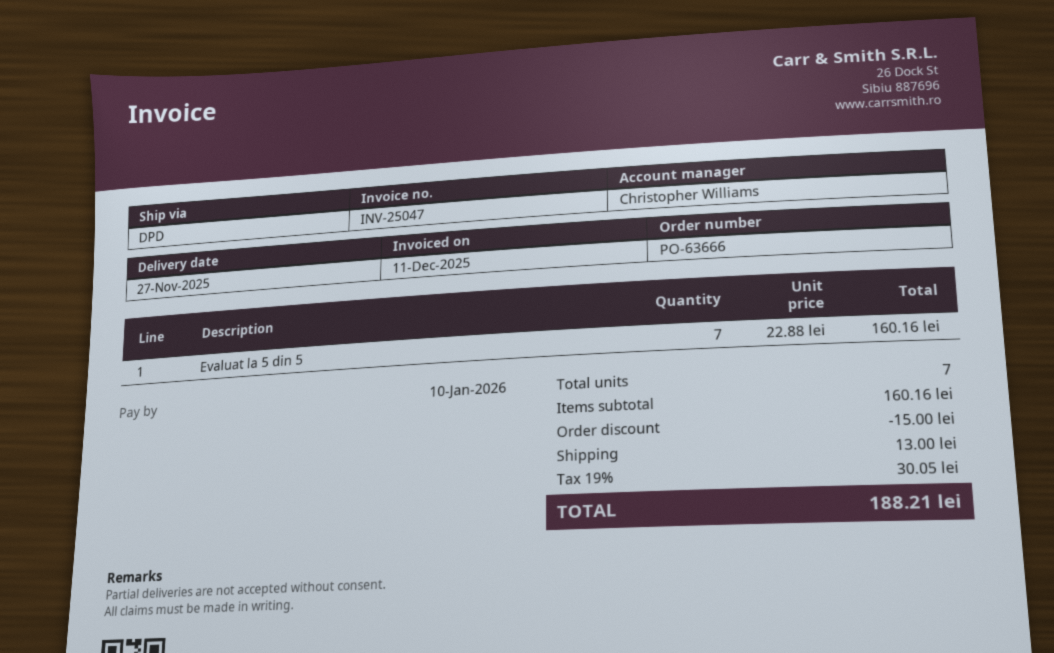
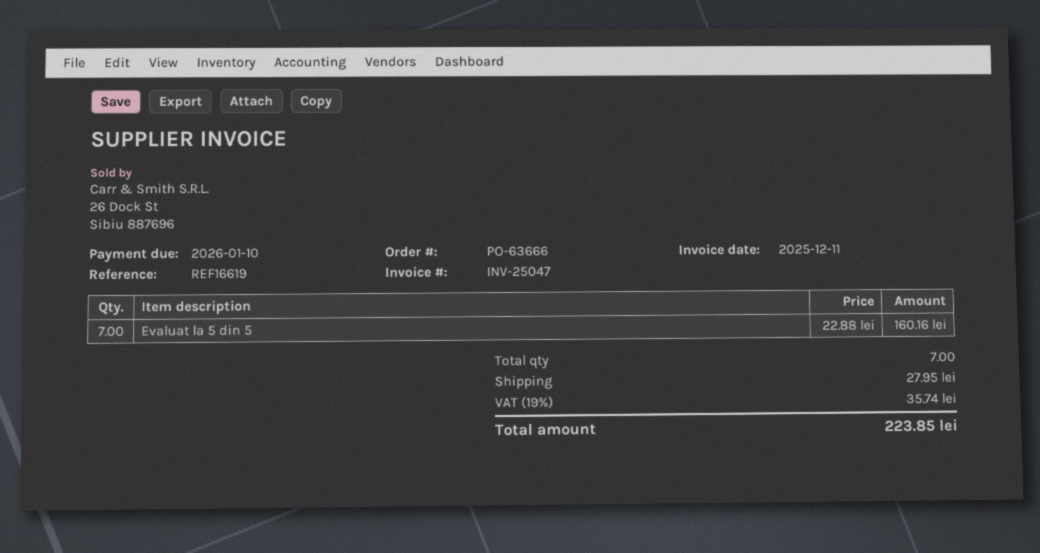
discount: 15.00 -> none
shipping: 13.00 -> 27.95
tax: 19% = 30.05 -> 19% = 35.74
total: 188.21 -> 223.85

